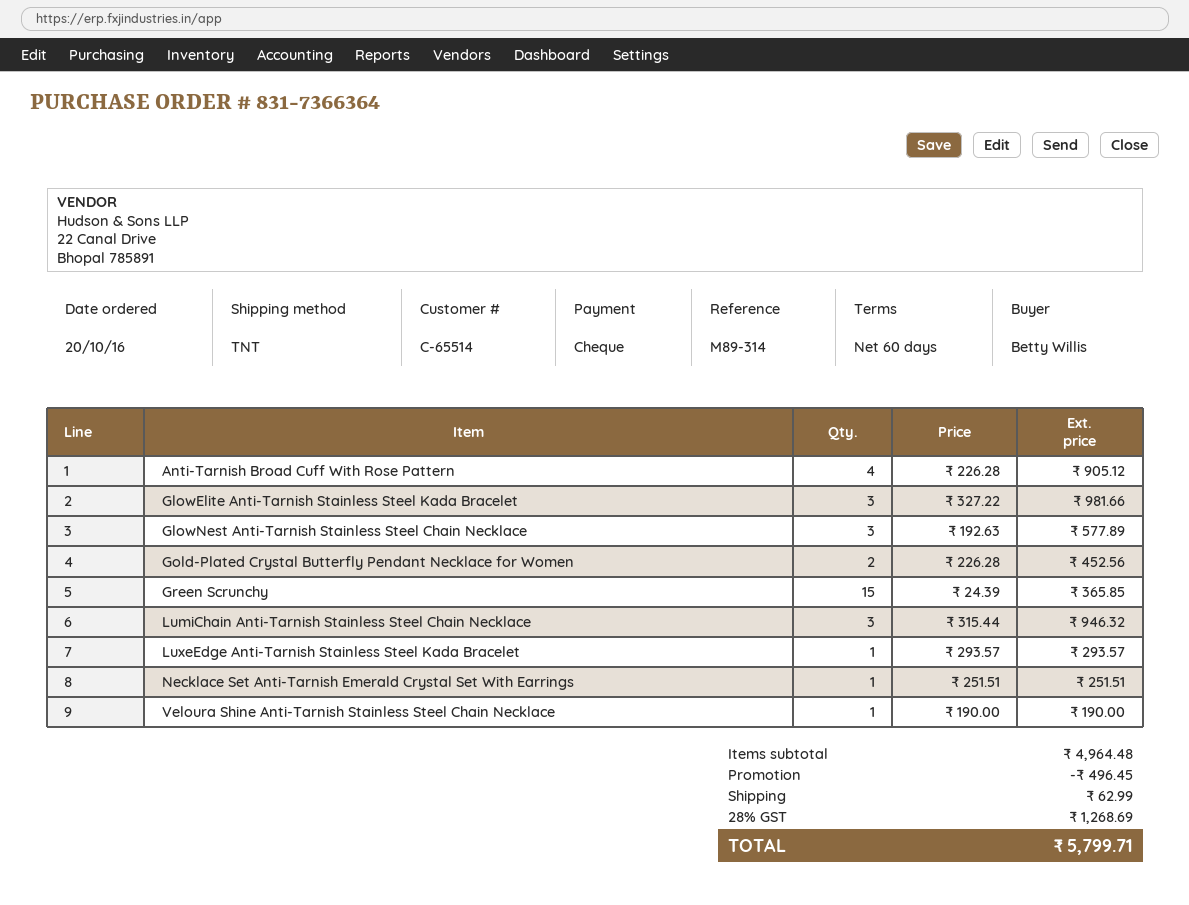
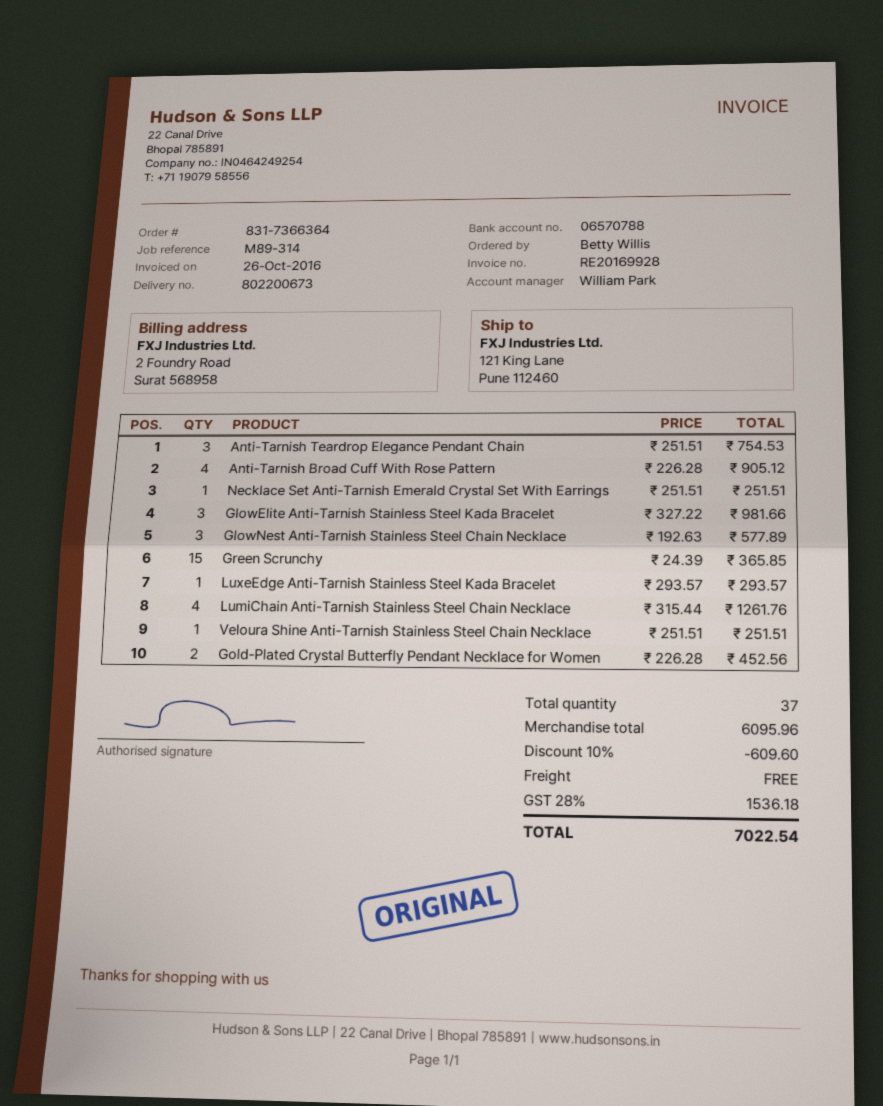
LumiChain Anti-Tarnish Stainless Steel Chain Necklace: 3 x 315.44 = 946.32 -> 4 x 315.44 = 1261.76
Veloura Shine Anti-Tarnish Stainless Steel Chain Necklace: 1 x 190.00 = 190.00 -> 1 x 251.51 = 251.51
Anti-Tarnish Teardrop Elegance Pendant Chain: none -> 3 x 251.51 = 754.53
subtotal: 4964.48 -> 6095.96
discount: 496.45 -> 609.60
shipping: 62.99 -> 0.00
tax: 28% = 1268.69 -> 28% = 1536.18
total: 5799.71 -> 7022.54

